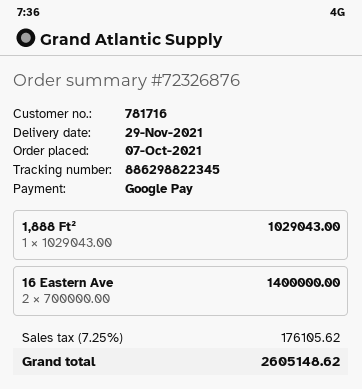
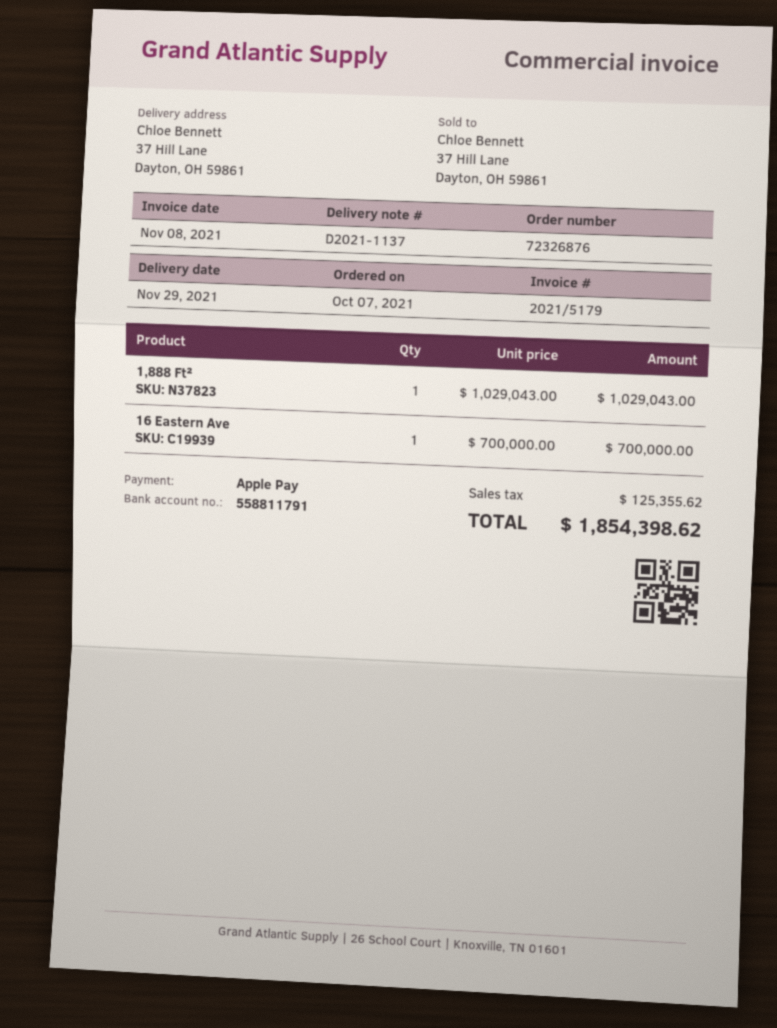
payment method: Google Pay -> Apple Pay
16 Eastern Ave: 2 x 700000.00 = 1400000.00 -> 1 x 700000.00 = 700000.00
tax: 176105.62 -> 125355.62
total: 2605148.62 -> 1854398.62

